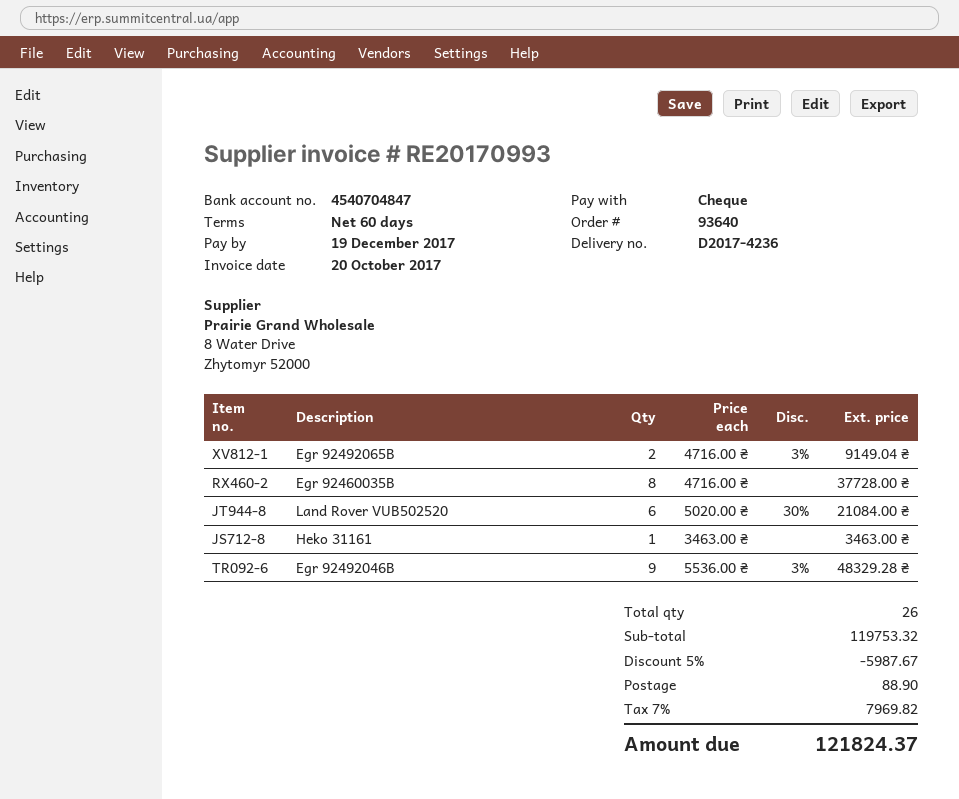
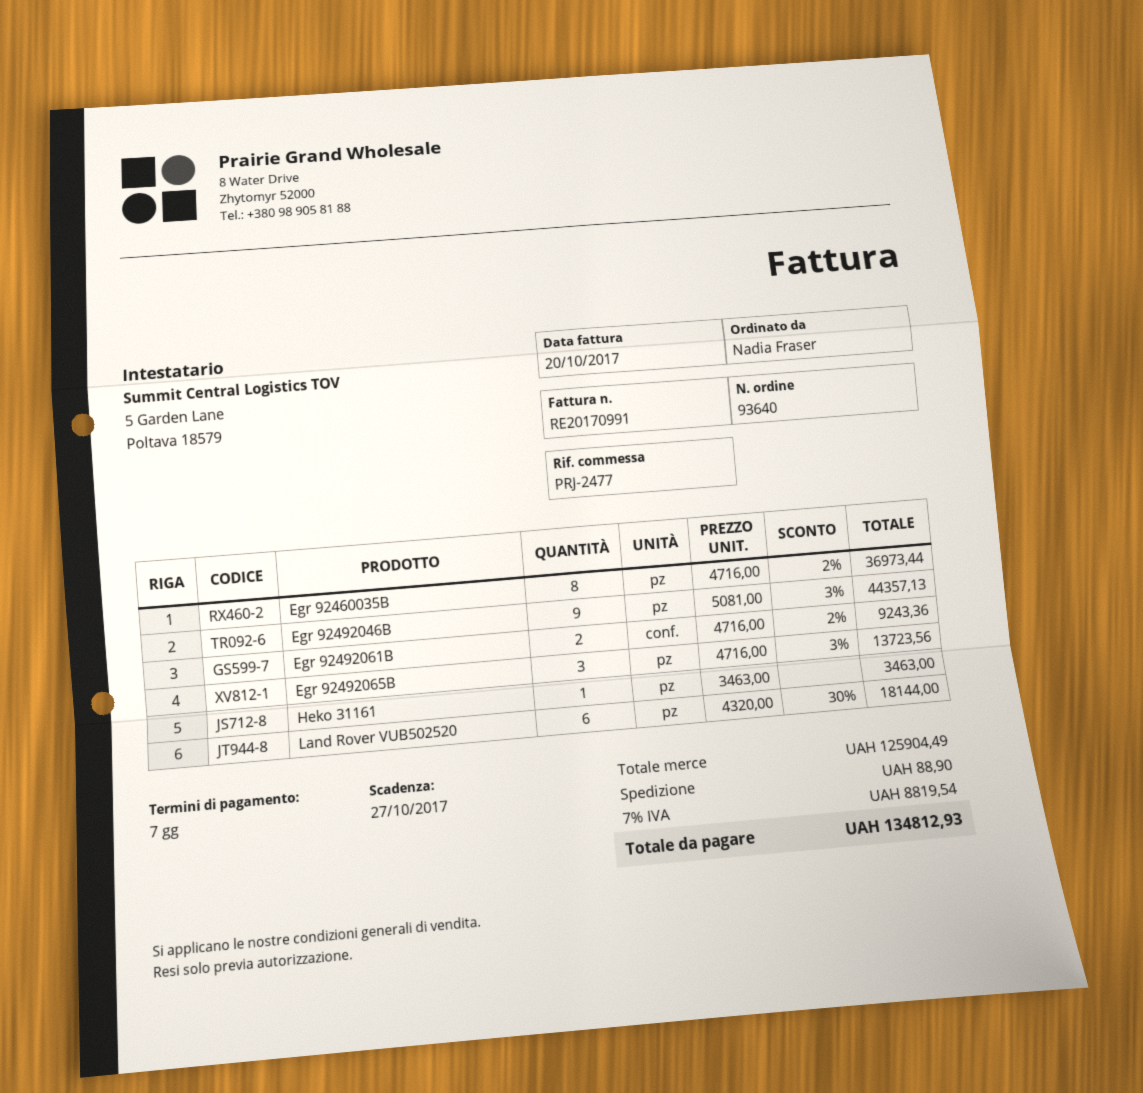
invoice number: RE20170993 -> RE20170991
payment terms: 60 days -> 7 days
due date: 2017-12-19 -> 2017-10-27
Egr 92492065B: 2 x 4716.00 - 3% = 9149.04 -> 3 x 4716.00 - 3% = 13723.56
Egr 92460035B: 8 x 4716.00 = 37728.00 -> 8 x 4716.00 - 2% = 36973.44
Land Rover VUB502520: 6 x 5020.00 - 30% = 21084.00 -> 6 x 4320.00 - 30% = 18144.00
Egr 92492046B: 9 x 5536.00 - 3% = 48329.28 -> 9 x 5081.00 - 3% = 44357.13
Egr 92492061B: none -> 2 x 4716.00 - 2% = 9243.36
subtotal: 119753.32 -> 125904.49
discount: 5% = 5987.67 -> none
tax: 7% = 7969.82 -> 7% = 8819.54
total: 121824.37 -> 134812.93

